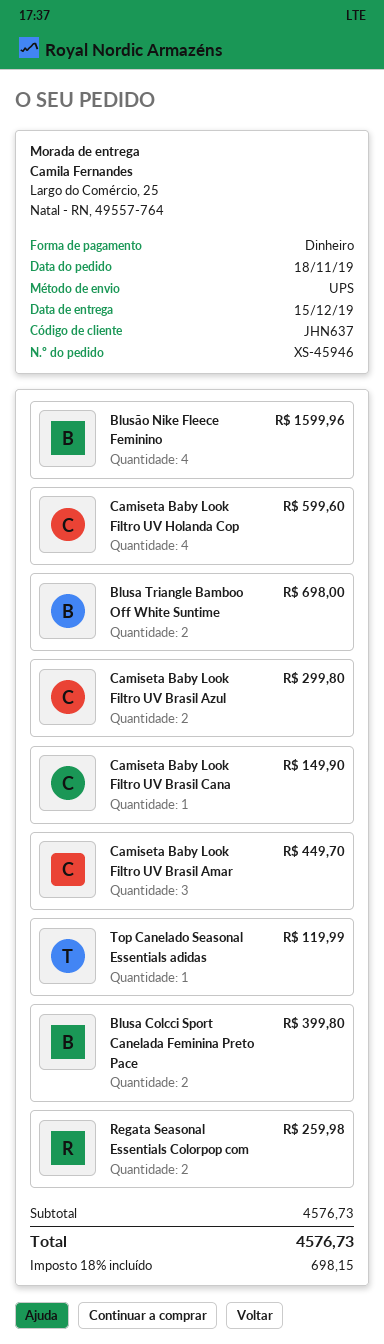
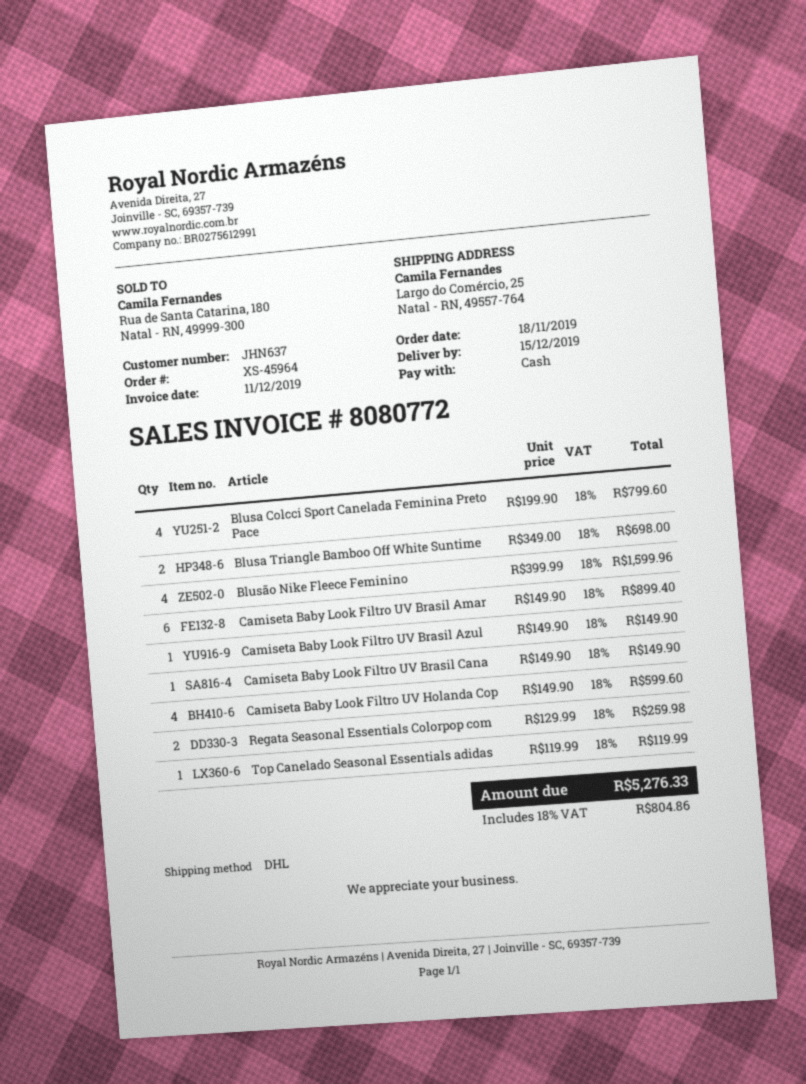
order number: XS-45946 -> XS-45964
shipping method: UPS -> DHL
Camiseta Baby Look Filtro UV Brasil Azul: 2 for 299.80 -> 1 for 149.90
Camiseta Baby Look Filtro UV Brasil Amar: 3 for 449.70 -> 6 for 899.40
Blusa Colcci Sport Canelada Feminina Preto Pace: 2 for 399.80 -> 4 for 799.60
tax: 18% = 698.15 -> 18% = 804.86
total: 4576.73 -> 5276.33

